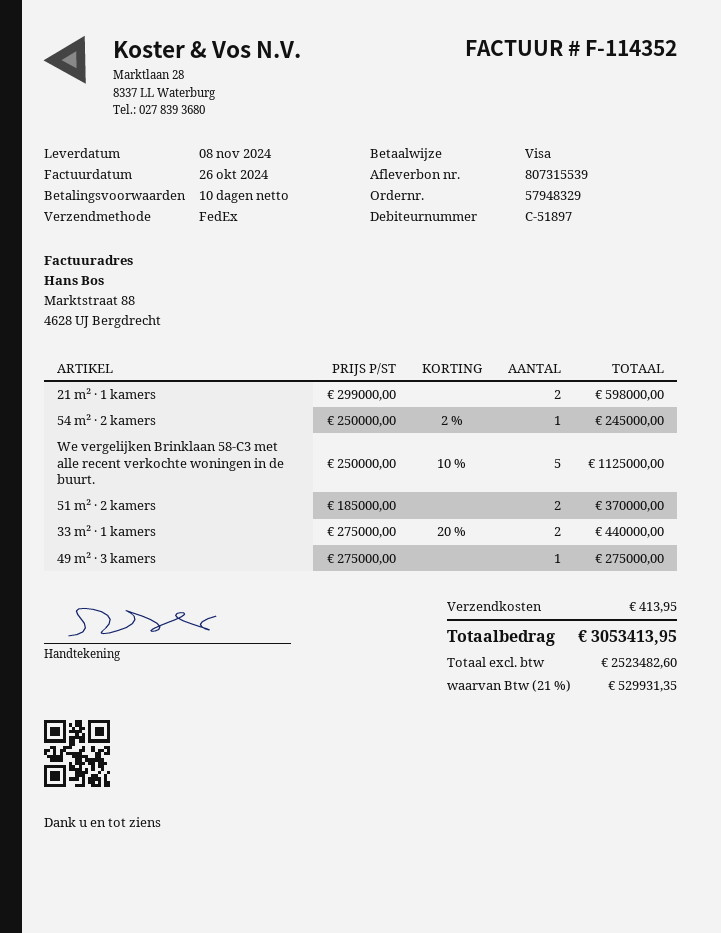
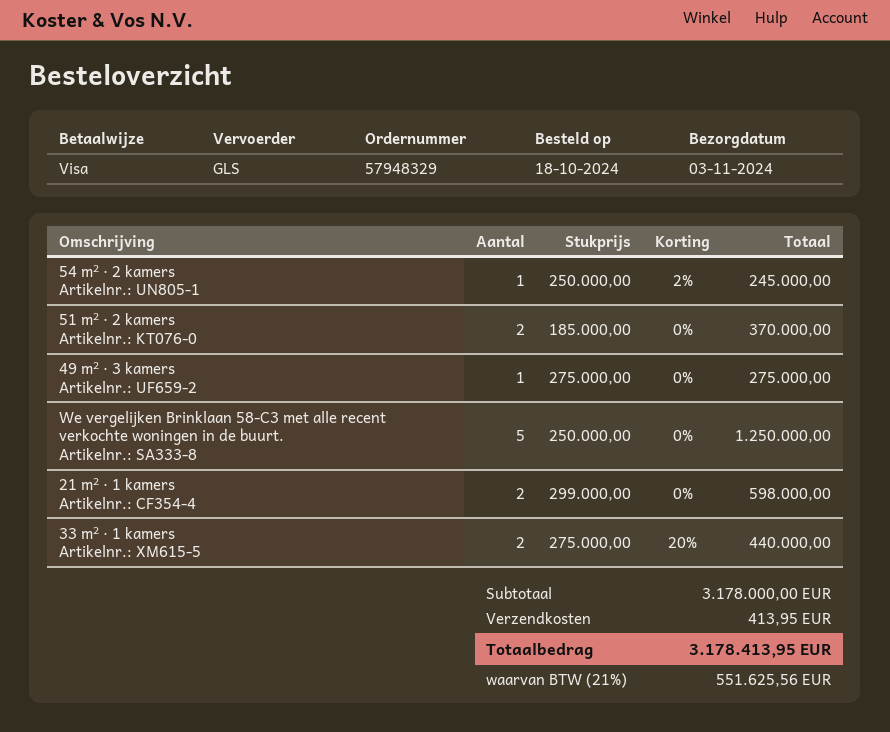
delivery date: 2024-11-08 -> 2024-11-03
shipping method: FedEx -> GLS
We vergelijken Brinklaan 58-C3 met alle recent verkochte woningen in de buurt.: 5 x 250000.00 - 10% = 1125000.00 -> 5 x 250000.00 = 1250000.00
tax: 21% = 529931.35 -> 21% = 551625.56
total: 3053413.95 -> 3178413.95

